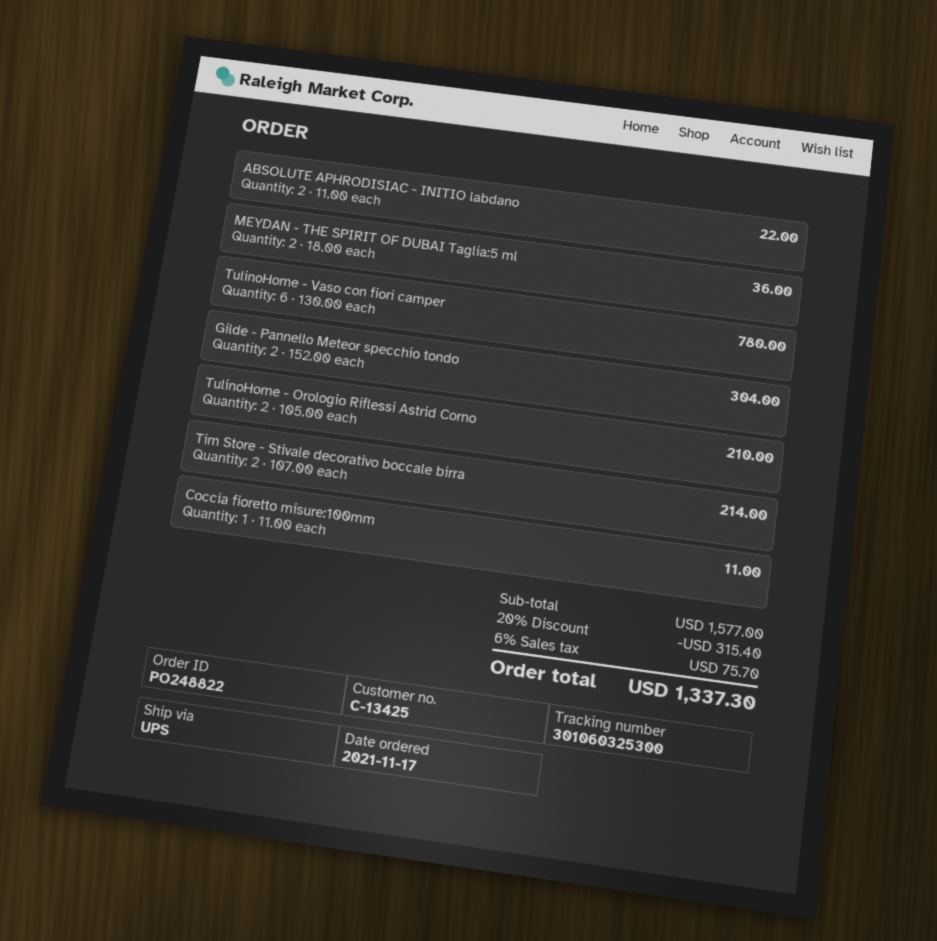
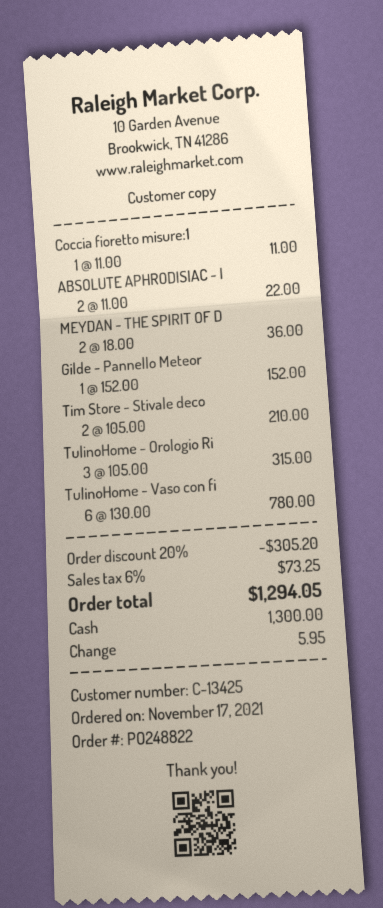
Gilde - Pannello Meteor specchio tondo: 2 x 152.00 = 304.00 -> 1 x 152.00 = 152.00
TulinoHome - Orologio Riflessi Astrid Corno: 2 x 105.00 = 210.00 -> 3 x 105.00 = 315.00
Tim Store - Stivale decorativo boccale birra: 2 x 107.00 = 214.00 -> 2 x 105.00 = 210.00
discount: 20% = 315.40 -> 20% = 305.20
tax: 6% = 75.70 -> 6% = 73.25
total: 1337.30 -> 1294.05

